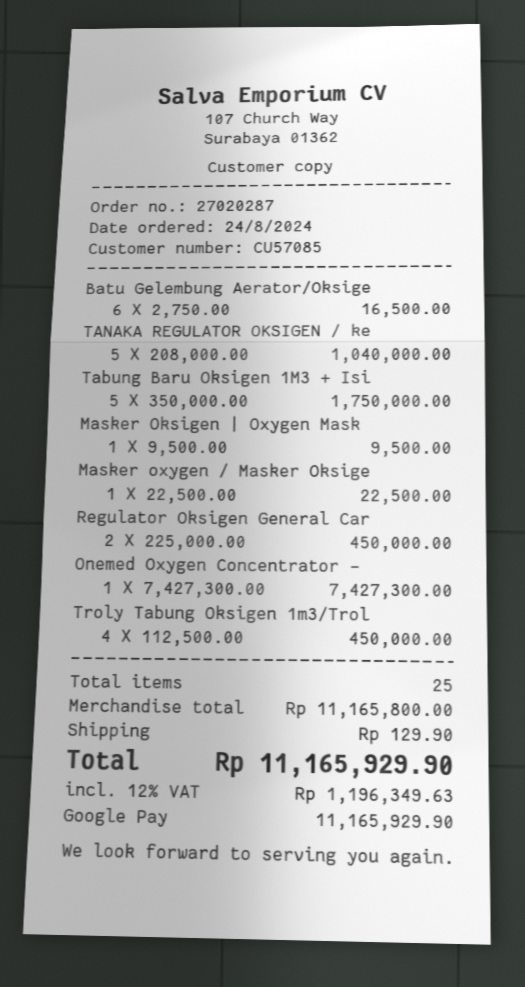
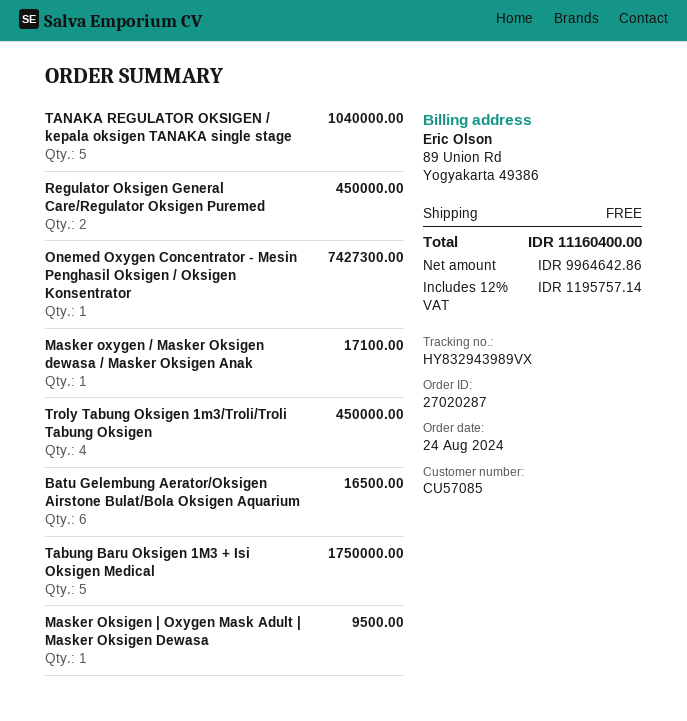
Masker oxygen / Masker Oksige: 1 for 22500.00 -> 1 for 17100.00
shipping: 129.90 -> 0.00
tax: 12% = 1196349.63 -> 12% = 1195757.14
total: 11165929.90 -> 11160400.00

